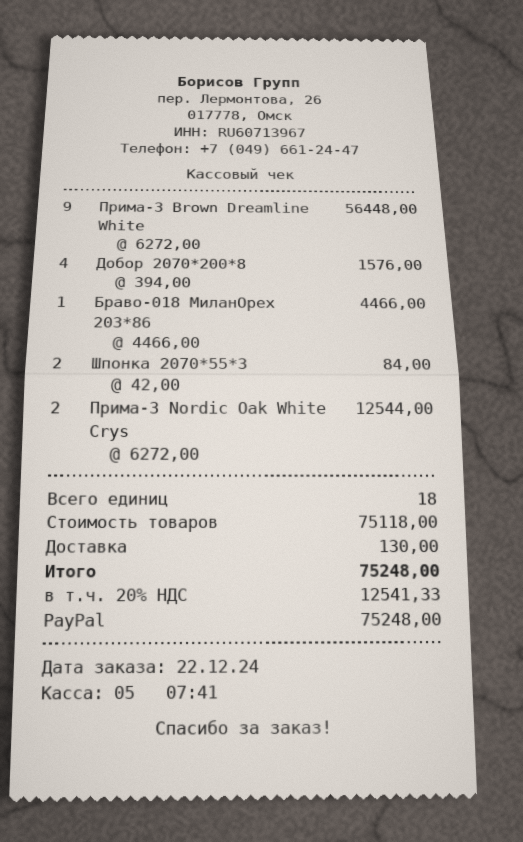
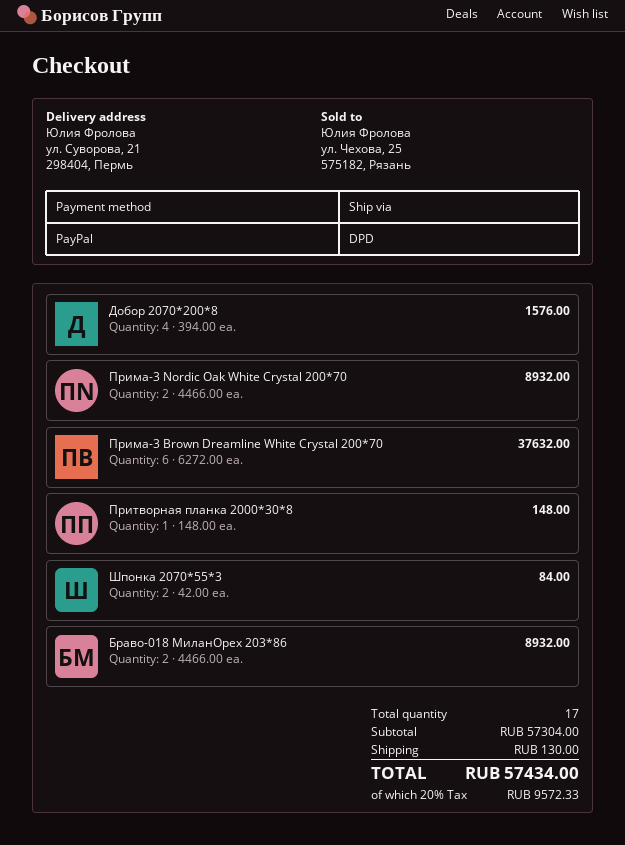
Прима-3 Brown Dreamline White: 9 x 6272.00 = 56448.00 -> 6 x 6272.00 = 37632.00
Браво-018 МиланОрех 203*86: 1 x 4466.00 = 4466.00 -> 2 x 4466.00 = 8932.00
Прима-3 Nordic Oak White Сrys: 2 x 6272.00 = 12544.00 -> 2 x 4466.00 = 8932.00
Притворная планка 2000*30*8: none -> 1 x 148.00 = 148.00
total quantity: 18 -> 17
subtotal: 75118.00 -> 57304.00
tax: 20% = 12541.33 -> 20% = 9572.33
total: 75248.00 -> 57434.00

